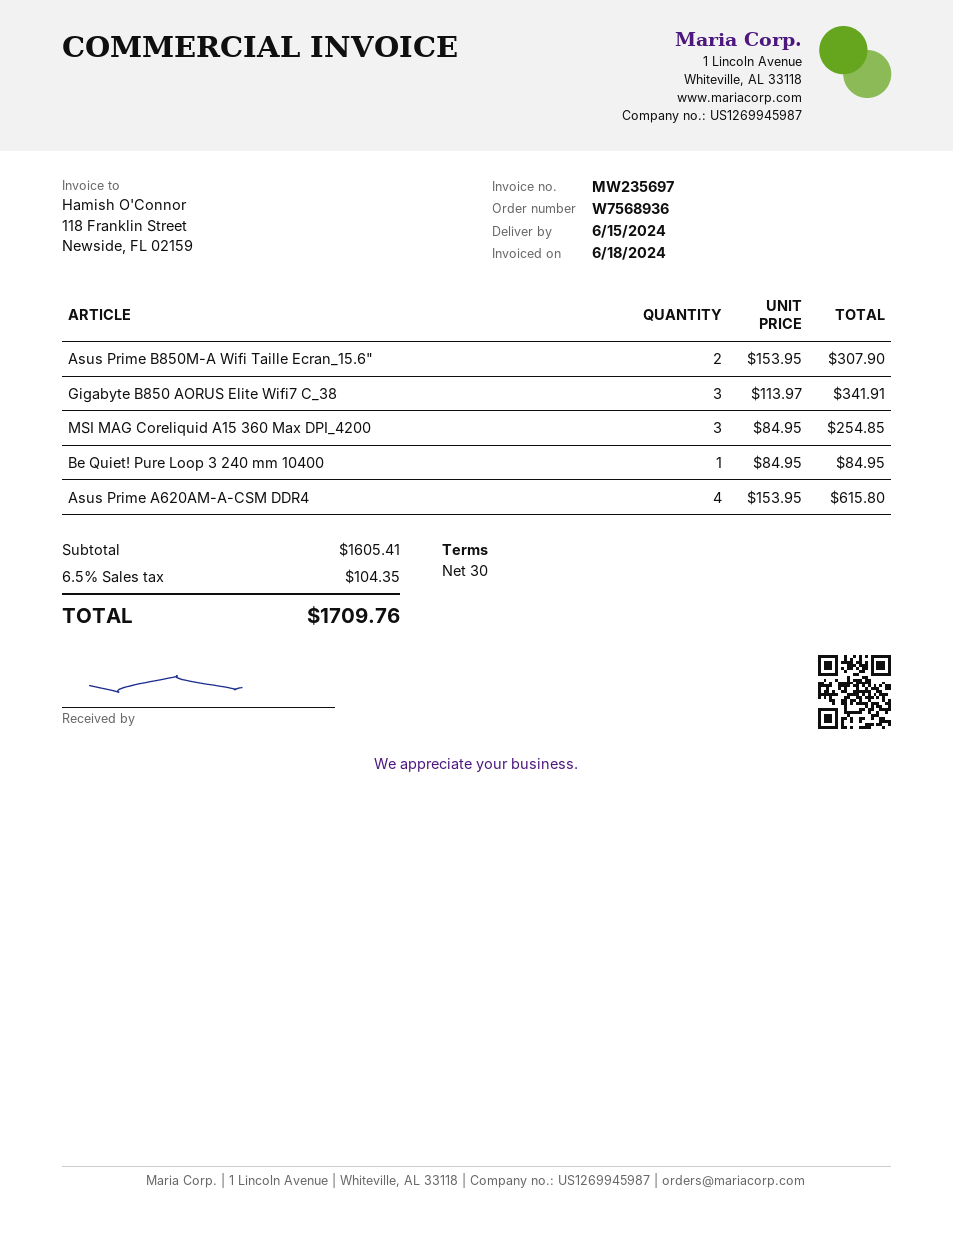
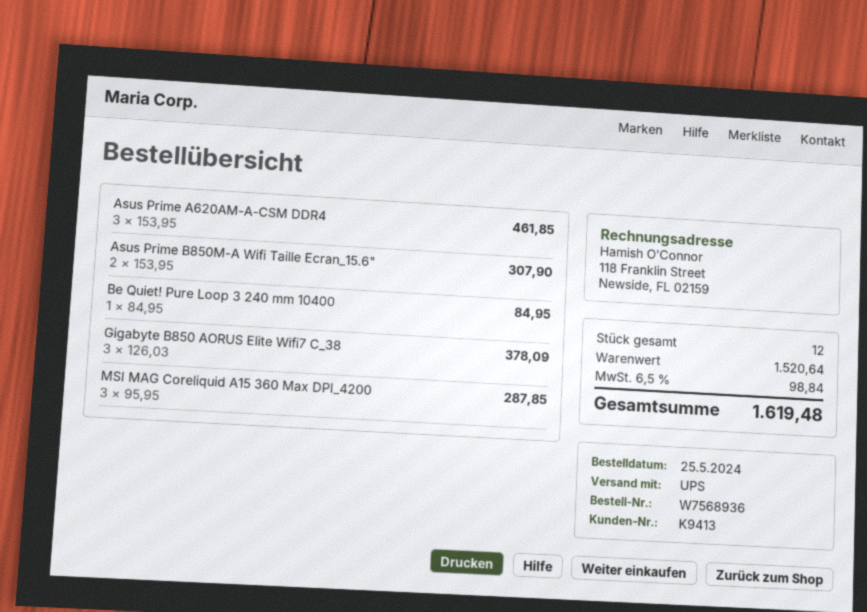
Gigabyte B850 AORUS Elite Wifi7 C_38: 3 x 113.97 = 341.91 -> 3 x 126.03 = 378.09
MSI MAG Coreliquid A15 360 Max DPI_4200: 3 x 84.95 = 254.85 -> 3 x 95.95 = 287.85
Asus Prime A620AM-A-CSM DDR4: 4 x 153.95 = 615.80 -> 3 x 153.95 = 461.85
subtotal: 1605.41 -> 1520.64
tax: 6.5% = 104.35 -> 6.5% = 98.84
total: 1709.76 -> 1619.48

